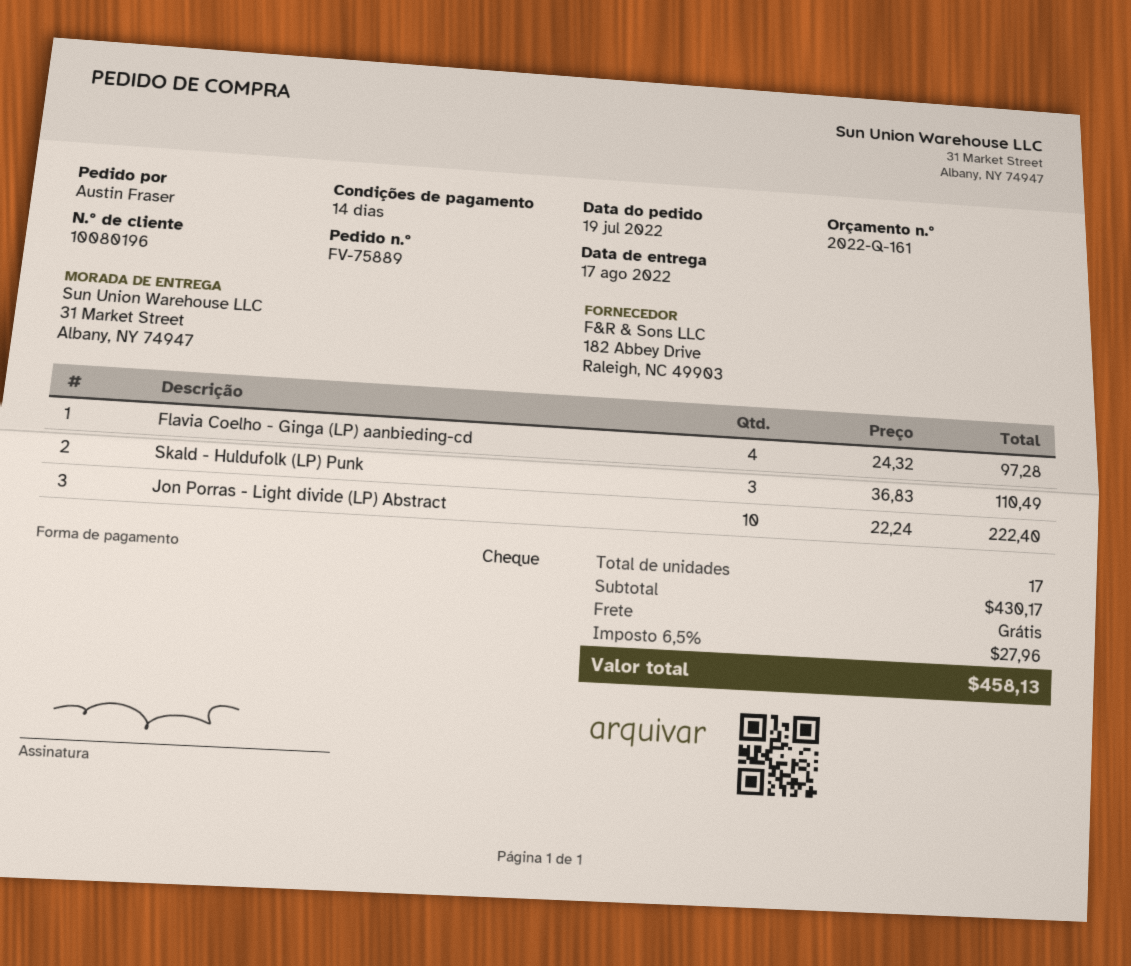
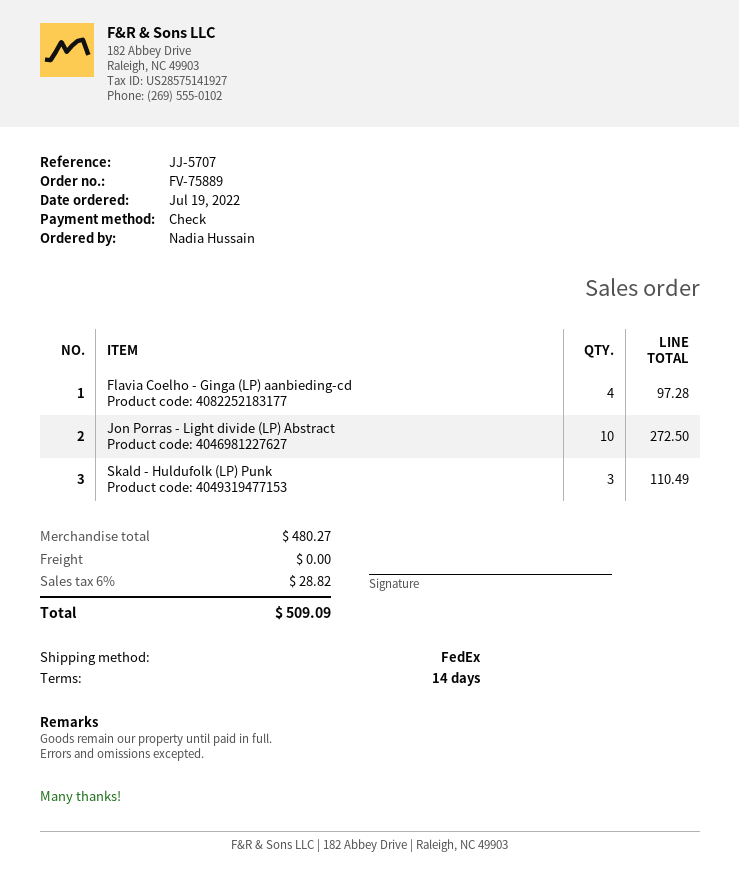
ordered by: Austin Fraser -> Nadia Hussain
Jon Porras - Light divide (LP) Abstract: 10 for 222.40 -> 10 for 272.50
subtotal: 430.17 -> 480.27
tax: 6.5% = 27.96 -> 6% = 28.82
total: 458.13 -> 509.09

